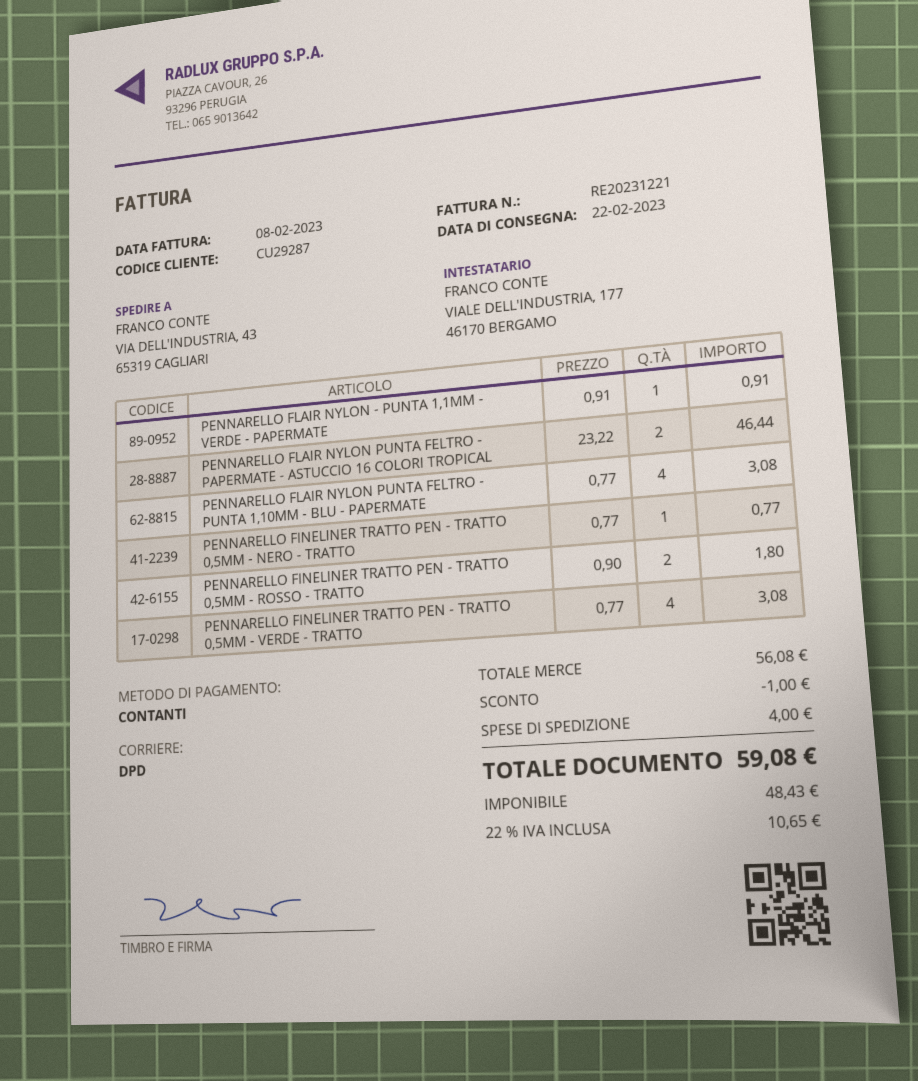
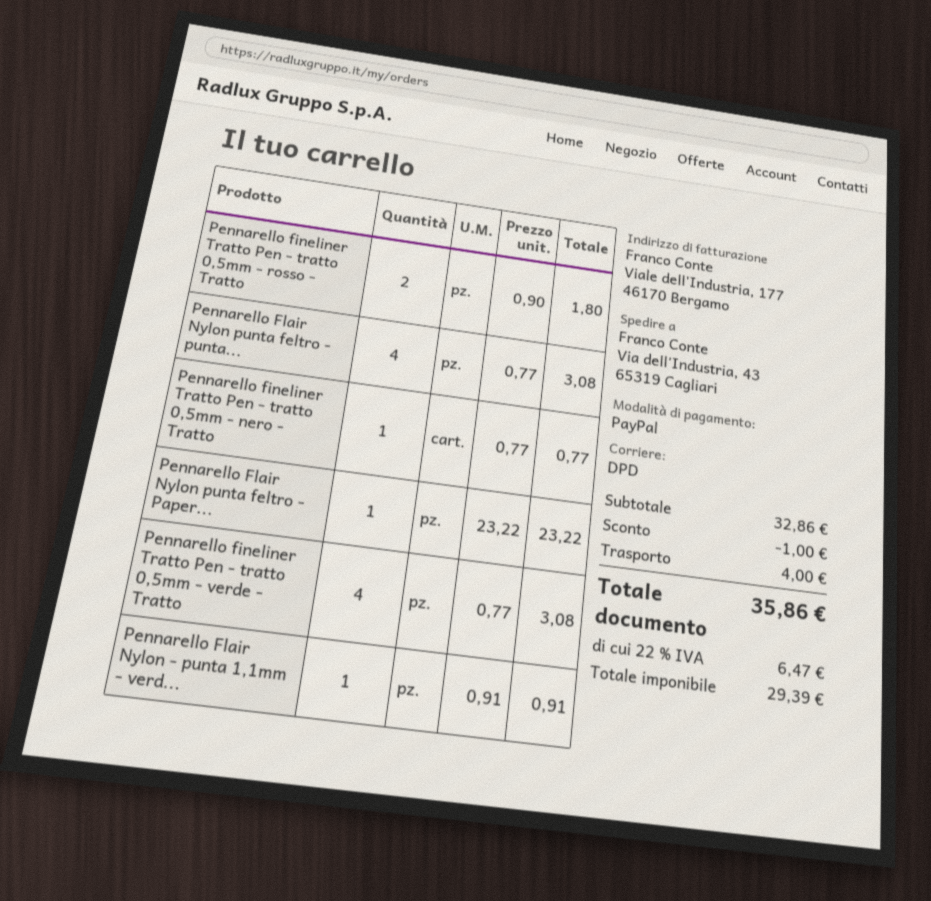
payment method: cash -> PayPal
PENNARELLO FLAIR NYLON PUNTA FELTRO - PAPERMATE - ASTUCCIO 16 COLORI TROPICAL: 2 x 23.22 = 46.44 -> 1 x 23.22 = 23.22
subtotal: 56.08 -> 32.86
net: 48.43 -> 29.39
tax: 22% = 10.65 -> 22% = 6.47
total: 59.08 -> 35.86

